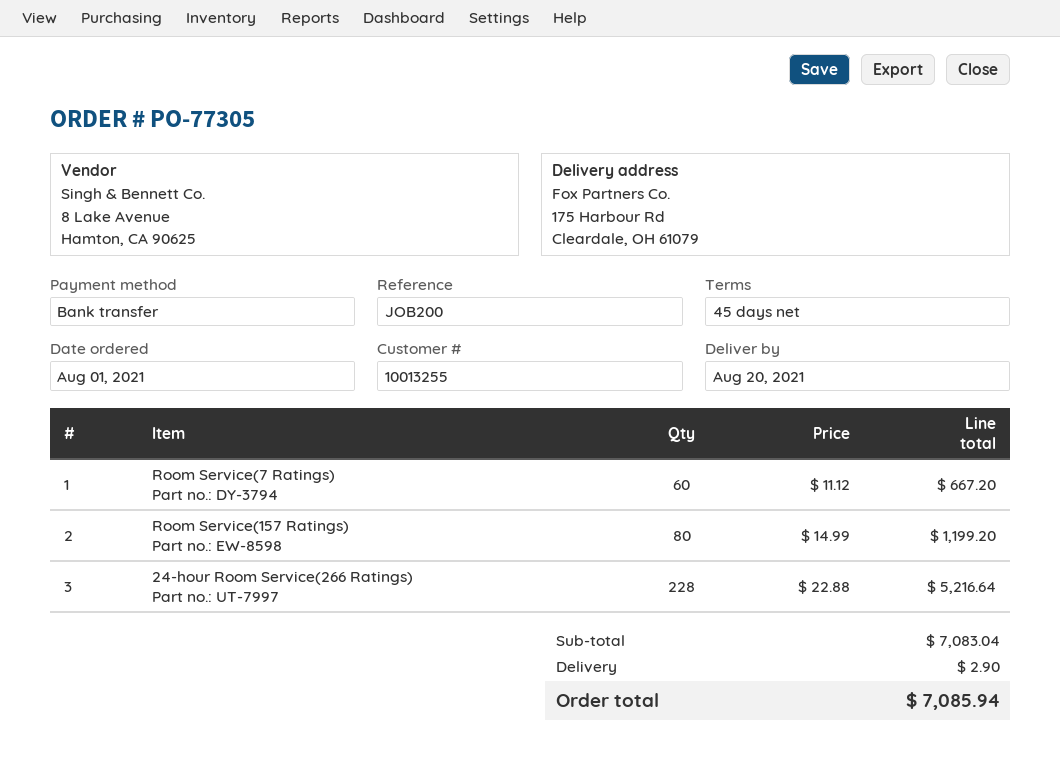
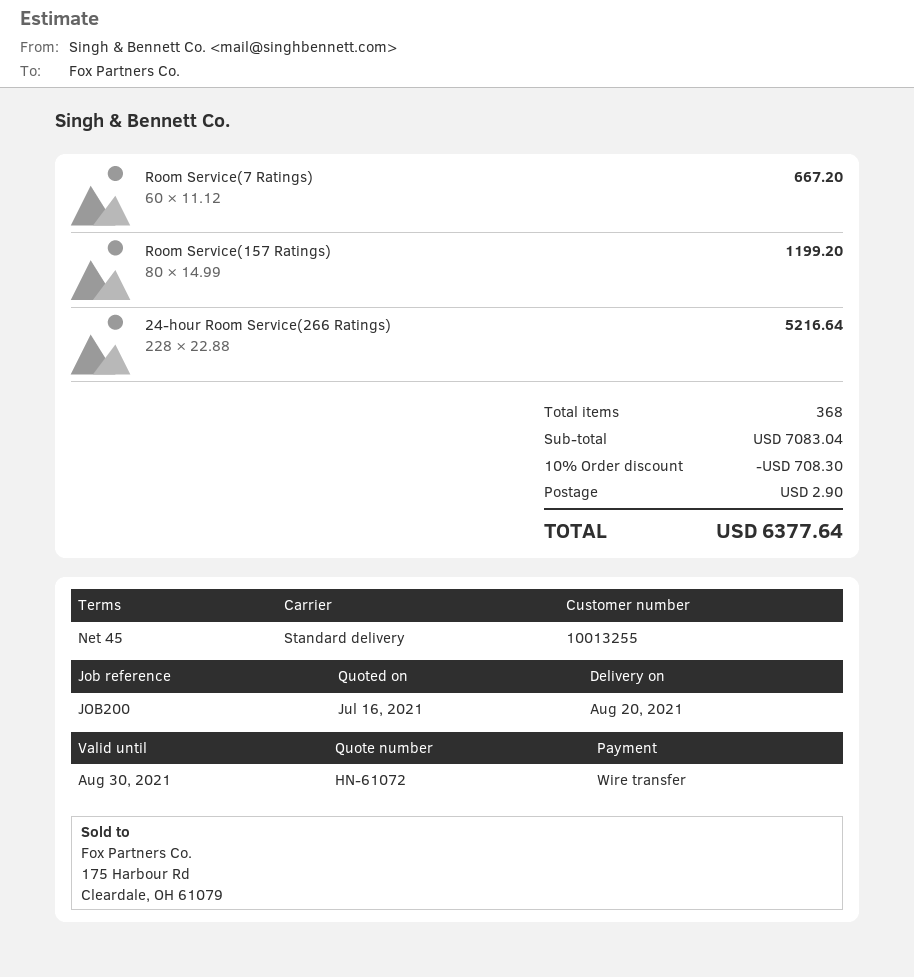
discount: none -> 10% = 708.30
total: 7085.94 -> 6377.64

